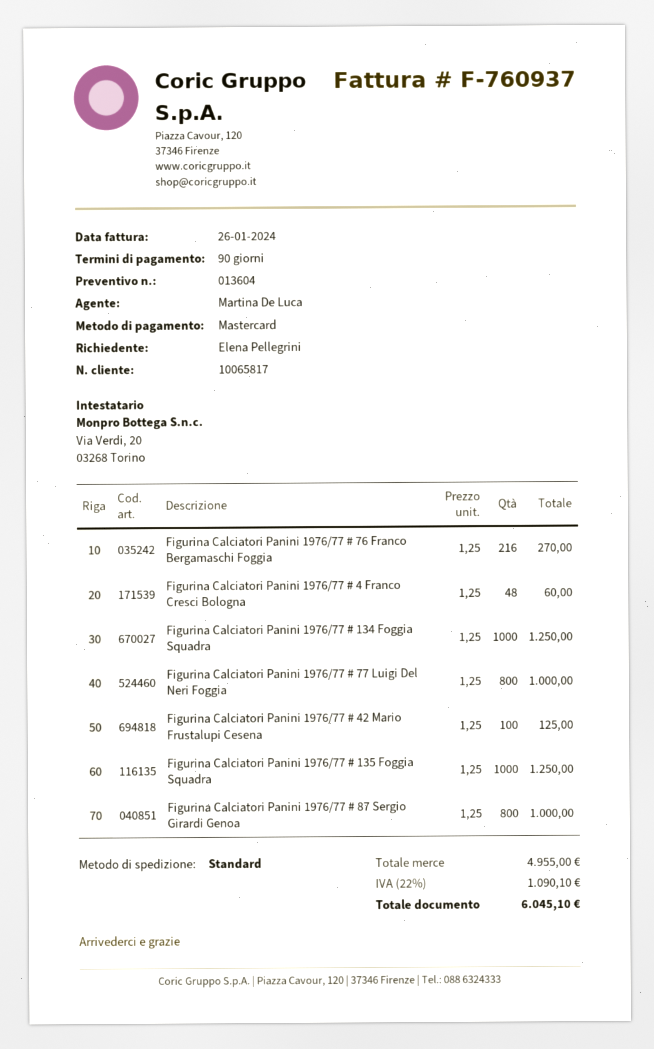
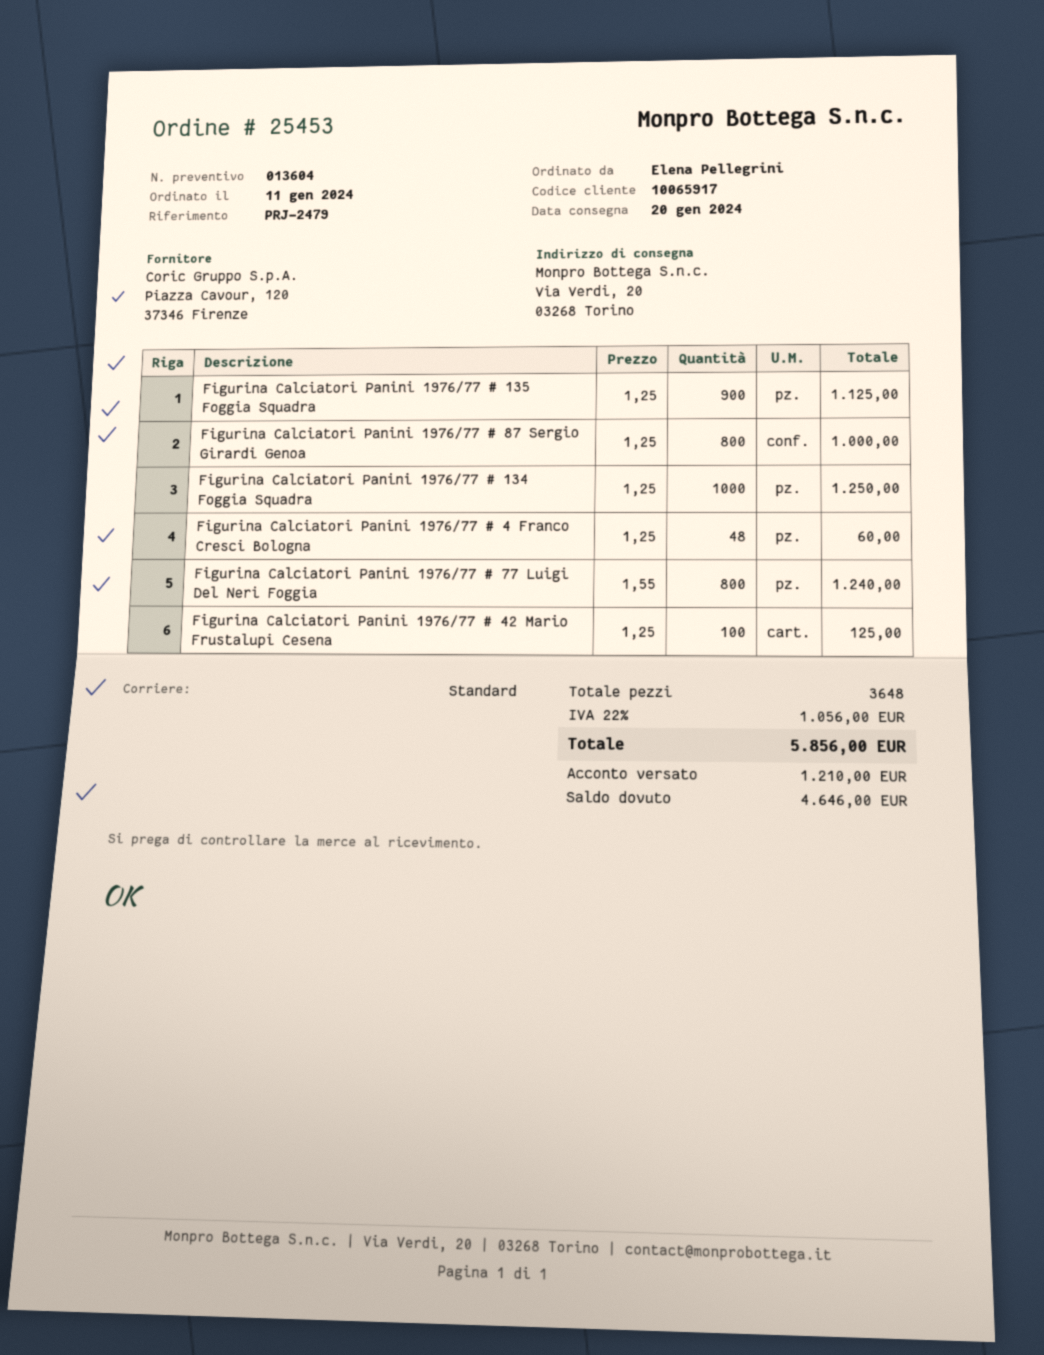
customer number: 10065817 -> 10065917
Figurina Calciatori Panini 1976/77 # 76 Franco Bergamaschi Foggia: 216 x 1.25 = 270.00 -> none
Figurina Calciatori Panini 1976/77 # 77 Luigi Del Neri Foggia: 800 x 1.25 = 1000.00 -> 800 x 1.55 = 1240.00
Figurina Calciatori Panini 1976/77 # 135 Foggia Squadra: 1000 x 1.25 = 1250.00 -> 900 x 1.25 = 1125.00
tax: 22% = 1090.10 -> 22% = 1056.00
total: 6045.10 -> 5856.00

